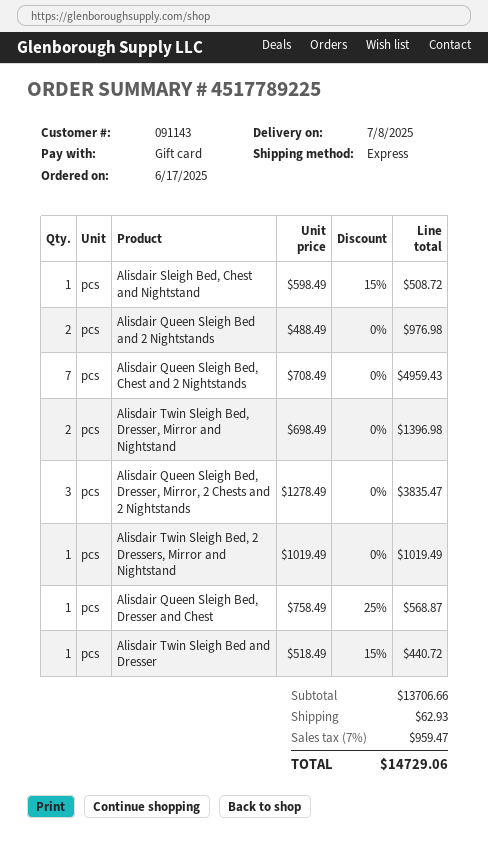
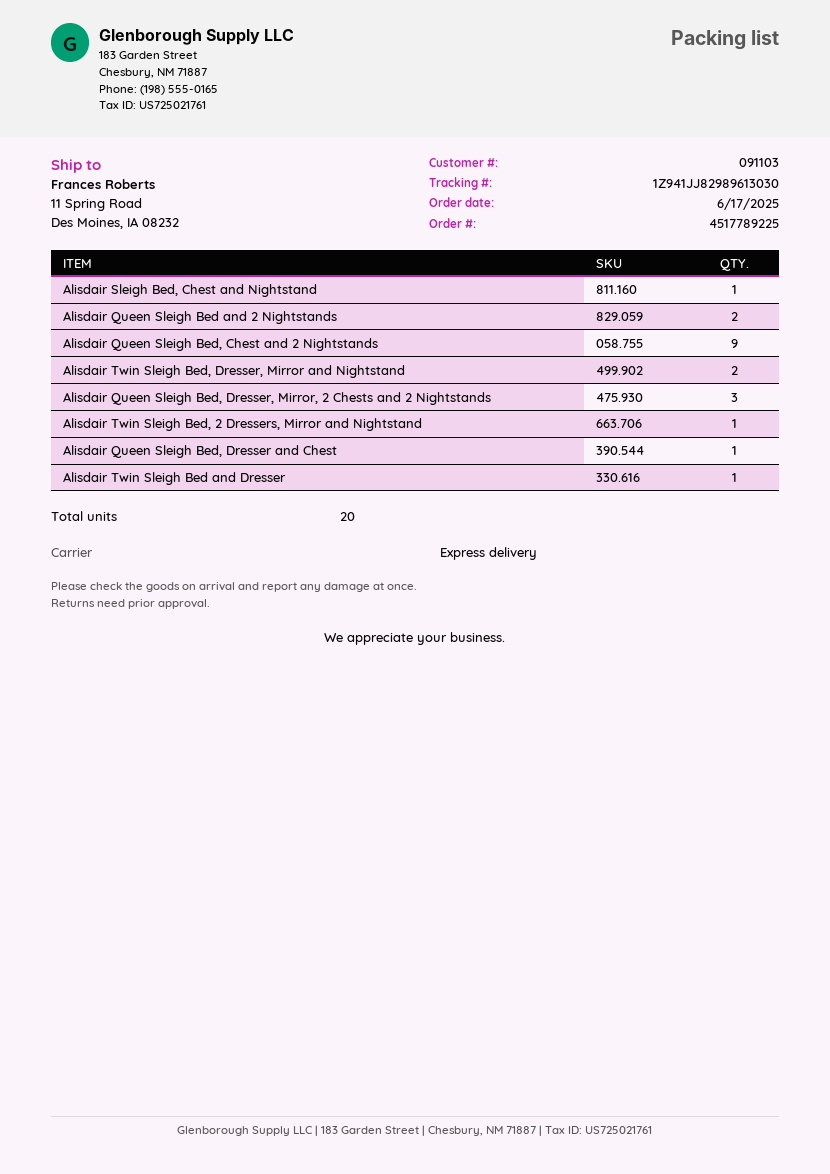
customer number: 091143 -> 091103
Alisdair Queen Sleigh Bed, Chest and 2 Nightstands: 7 -> 9

